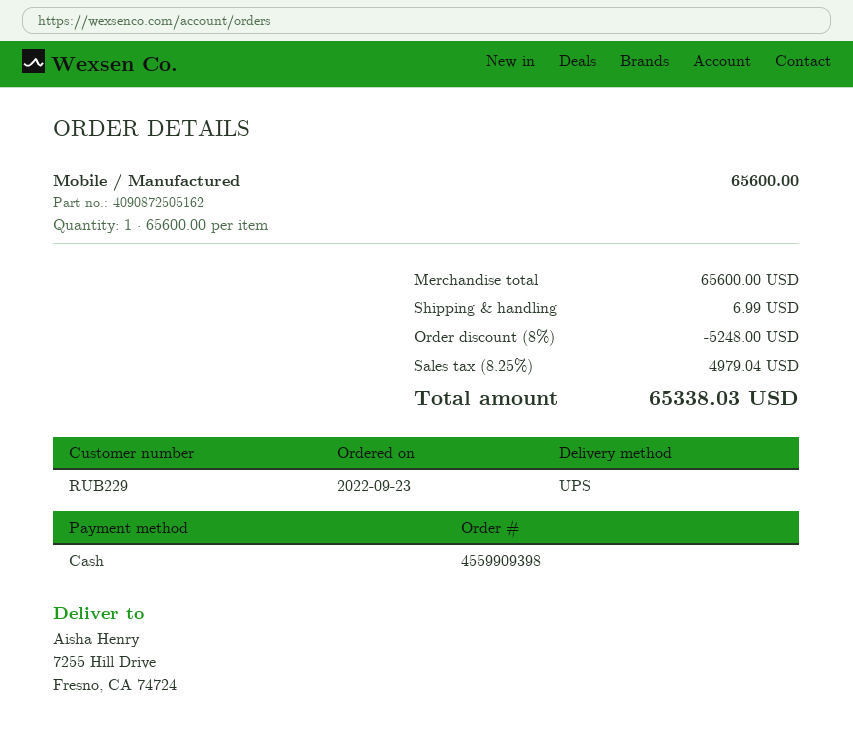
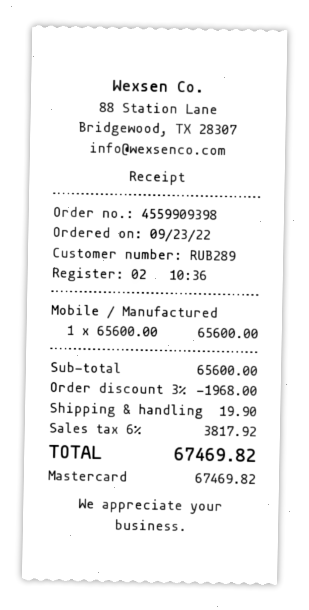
customer number: RUB229 -> RUB289
payment method: cash -> Mastercard
discount: 8% = 5248.00 -> 3% = 1968.00
shipping: 6.99 -> 19.90
tax: 8.25% = 4979.04 -> 6% = 3817.92
total: 65338.03 -> 67469.82

